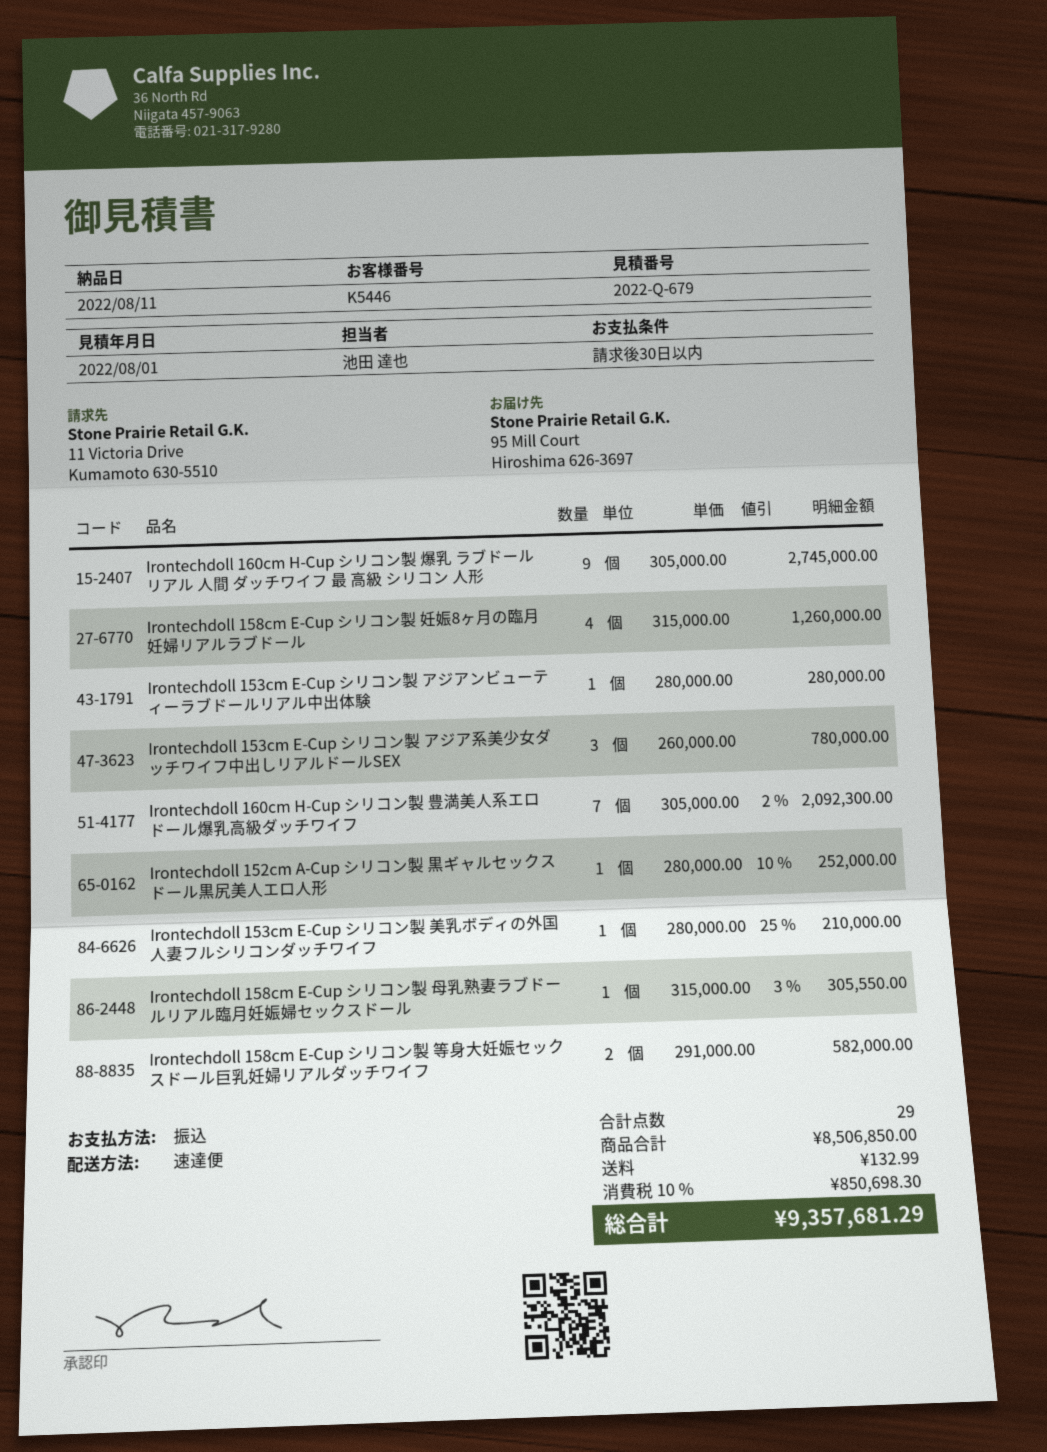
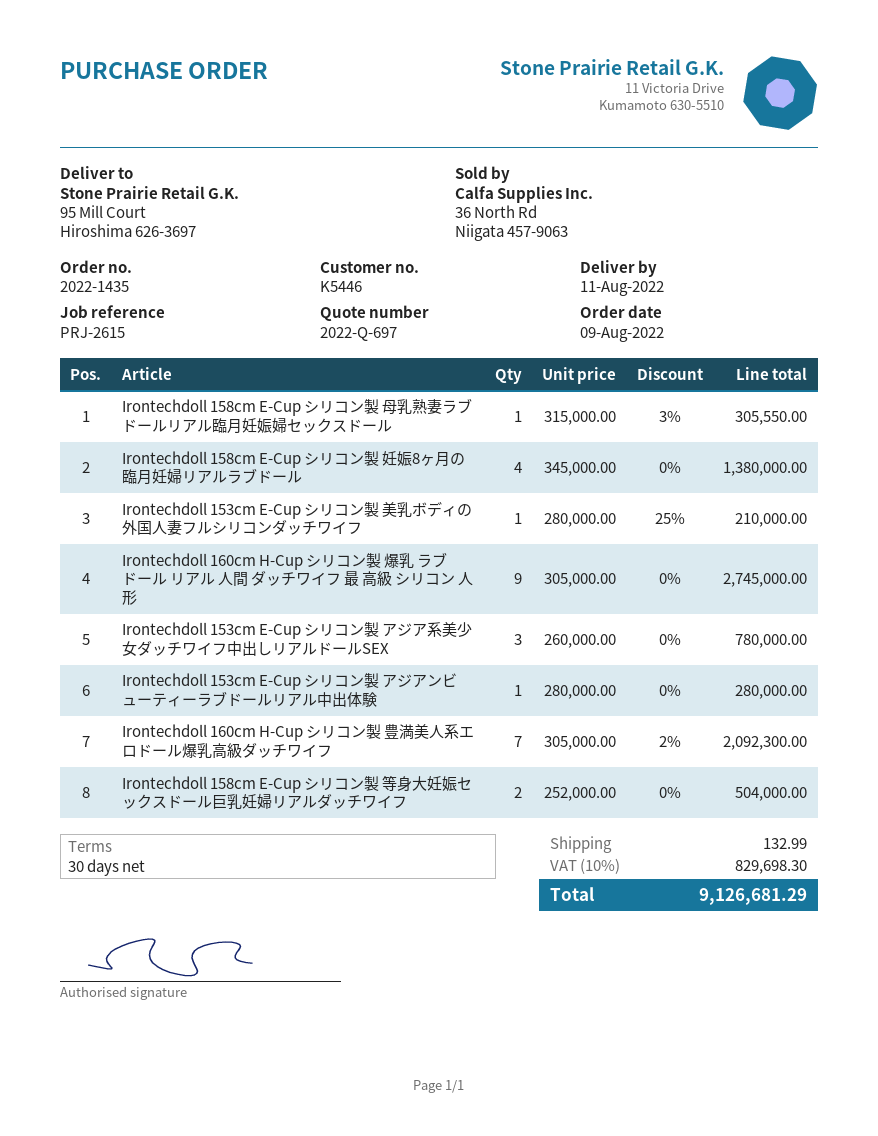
quote number: 2022-Q-679 -> 2022-Q-697
Irontechdoll 158cm E-Cup シリコン製 妊娠8ヶ月の臨月妊婦リアルラブドール: 4 x 315000.00 = 1260000.00 -> 4 x 345000.00 = 1380000.00
Irontechdoll 152cm A-Cup シリコン製 黒ギャルセックスドール黒尻美人エロ人形: 1 x 280000.00 - 10% = 252000.00 -> none
Irontechdoll 158cm E-Cup シリコン製 等身大妊娠セックスドール巨乳妊婦リアルダッチワイフ: 2 x 291000.00 = 582000.00 -> 2 x 252000.00 = 504000.00
tax: 10% = 850698.30 -> 10% = 829698.30
total: 9357681.29 -> 9126681.29

